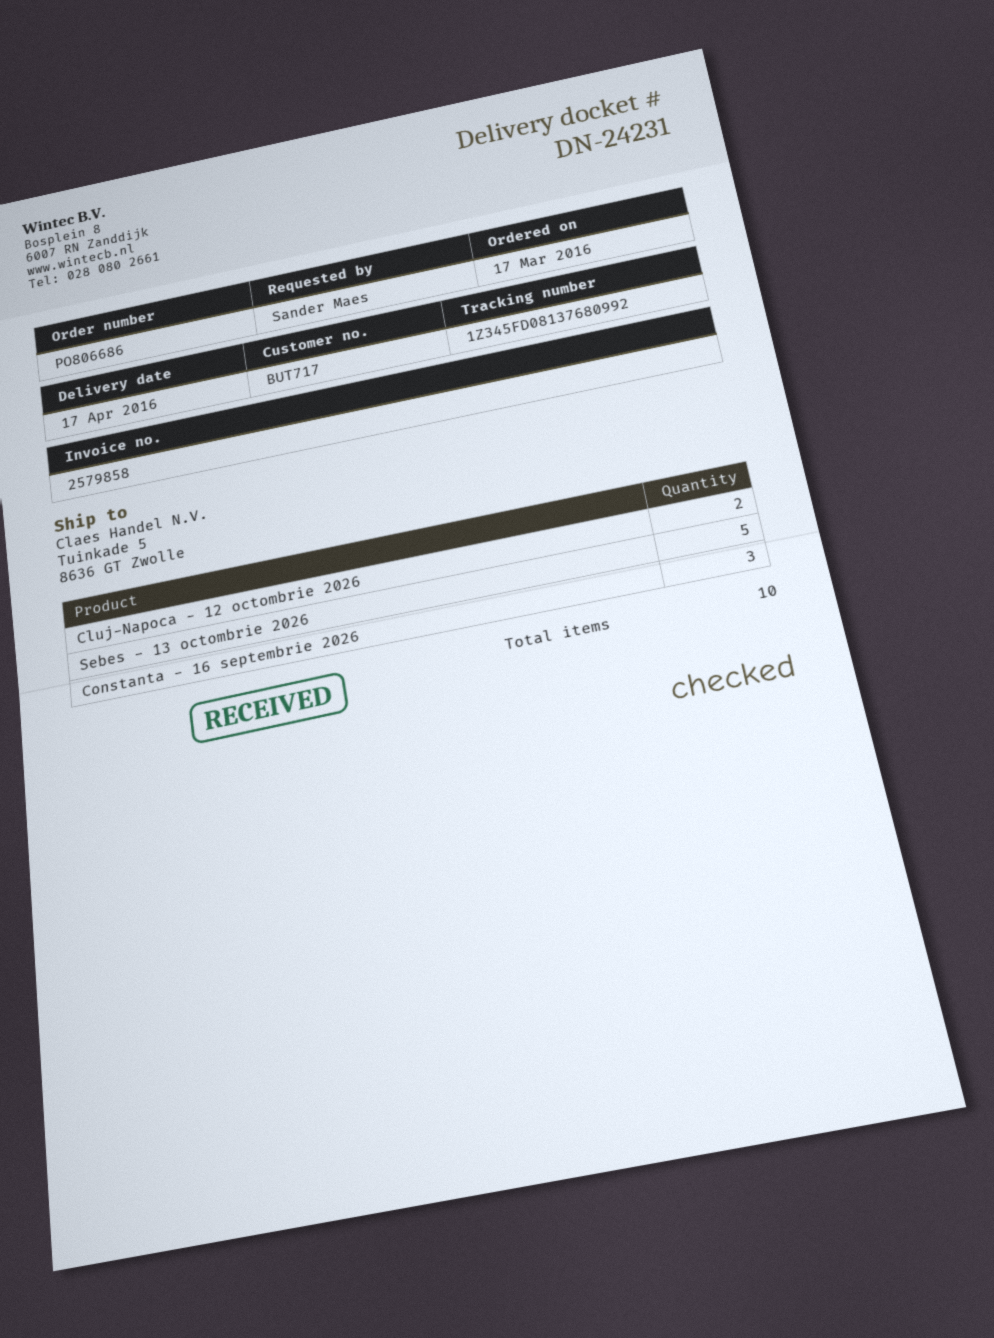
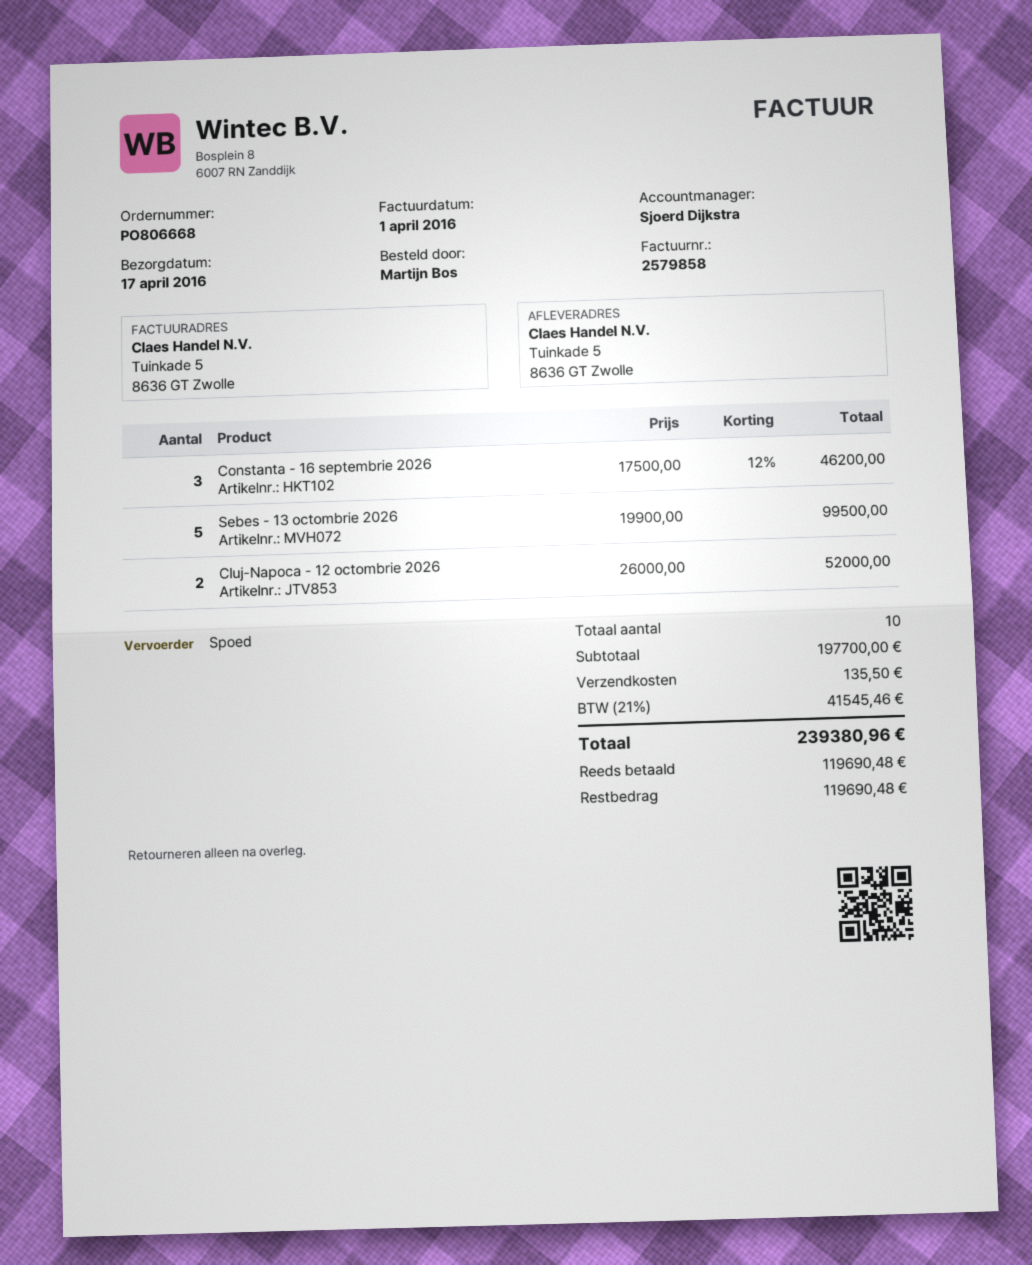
order number: PO806686 -> PO806668
ordered by: Sander Maes -> Martijn Bos

